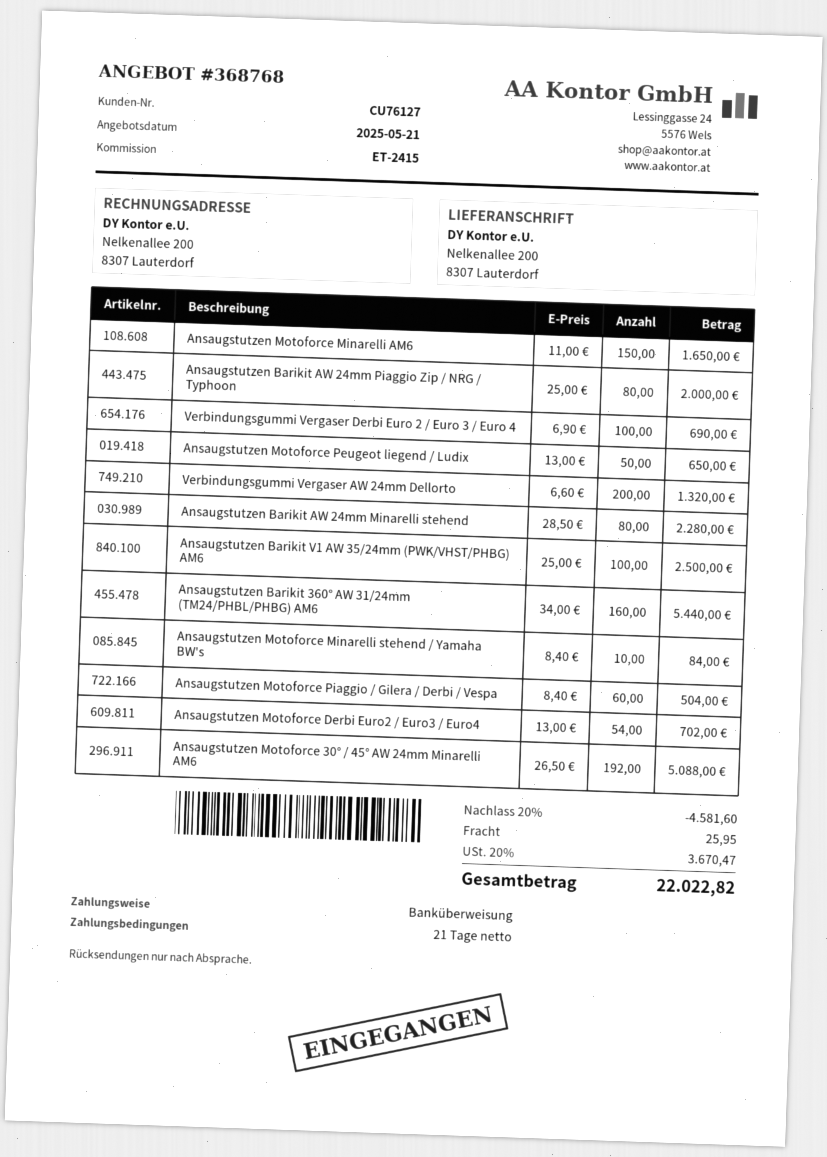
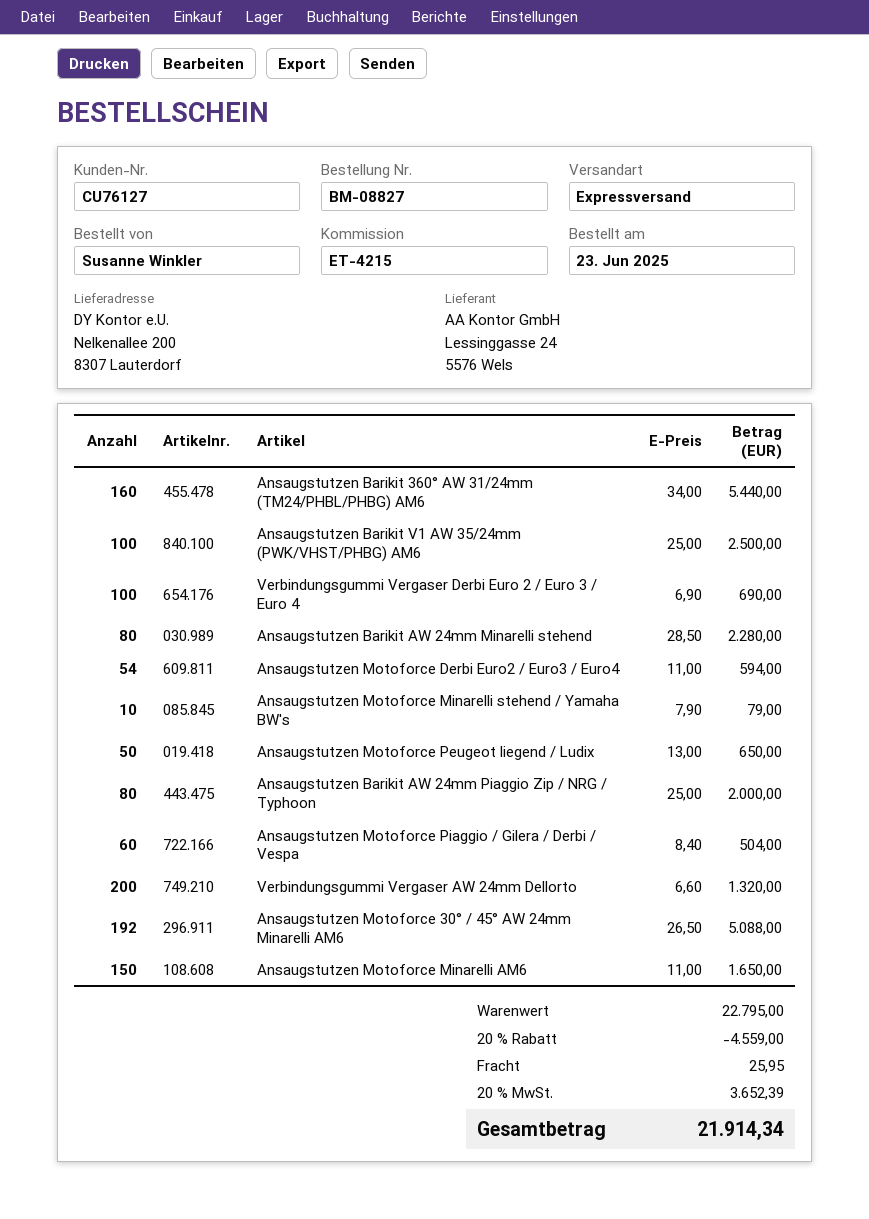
reference: ET-2415 -> ET-4215
Ansaugstutzen Motoforce Minarelli stehend / Yamaha BW's: 10 x 8.40 = 84.00 -> 10 x 7.90 = 79.00
Ansaugstutzen Motoforce Derbi Euro2 / Euro3 / Euro4: 54 x 13.00 = 702.00 -> 54 x 11.00 = 594.00
discount: 20% = 4581.60 -> 20% = 4559.00
tax: 20% = 3670.47 -> 20% = 3652.39
total: 22022.82 -> 21914.34

